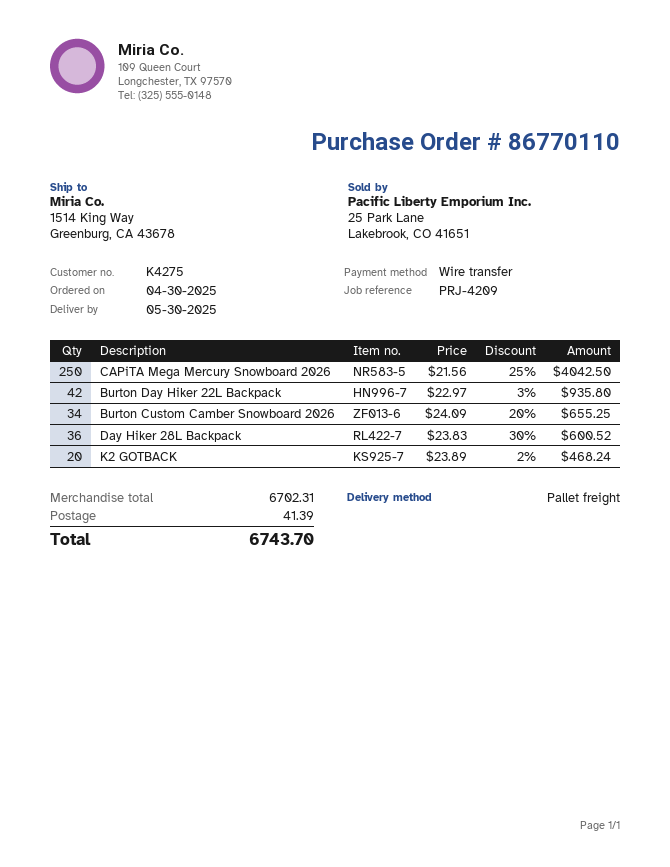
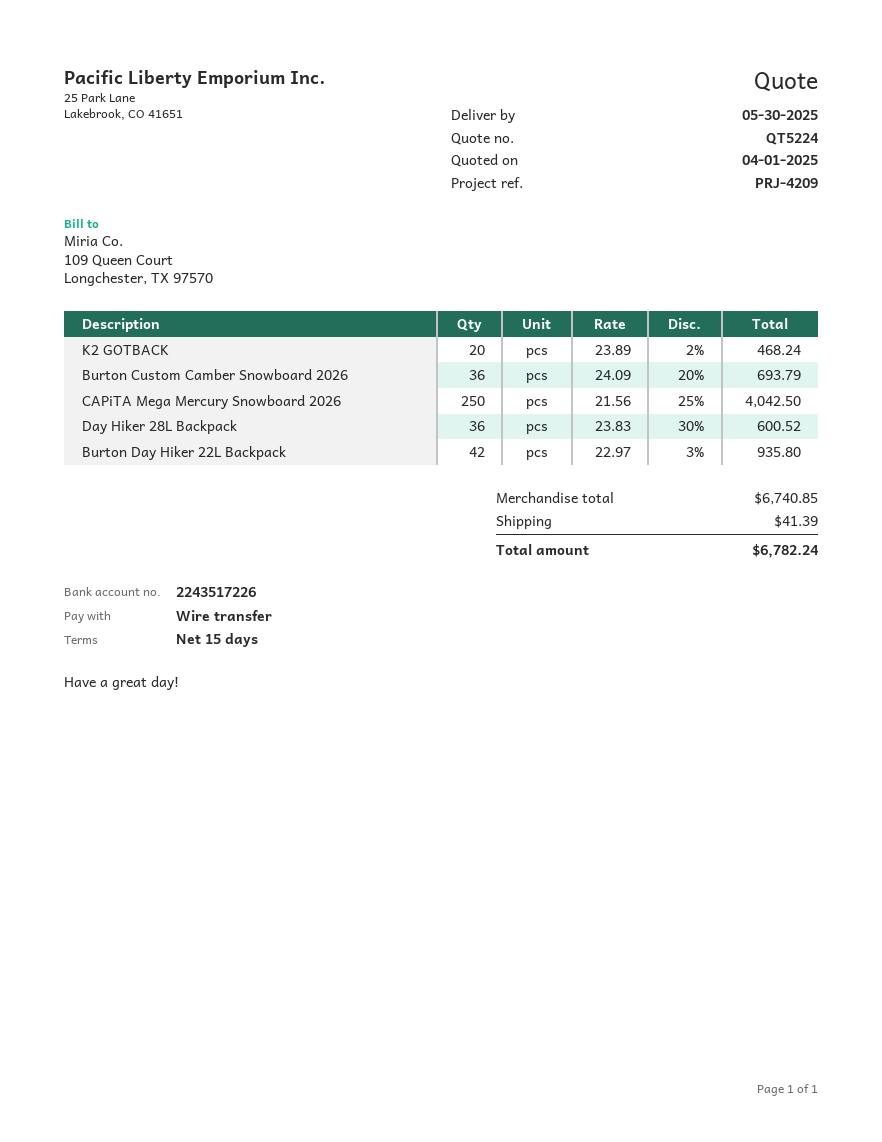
Burton Custom Camber Snowboard 2026: 34 x 24.09 - 20% = 655.25 -> 36 x 24.09 - 20% = 693.79
subtotal: 6702.31 -> 6740.85
total: 6743.70 -> 6782.24

